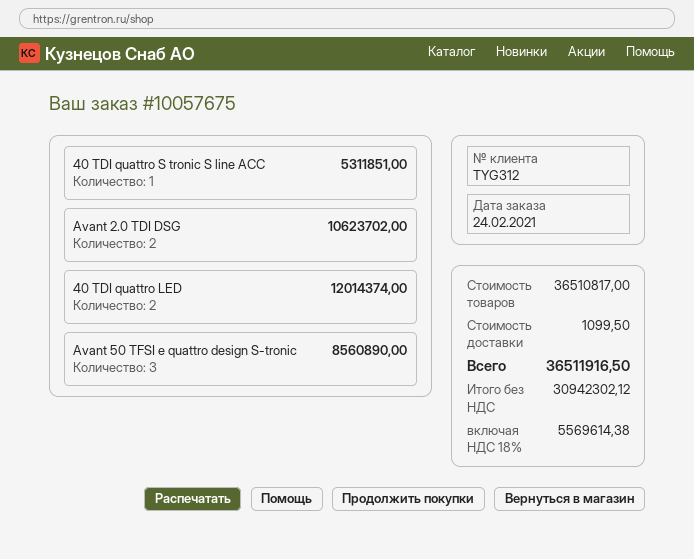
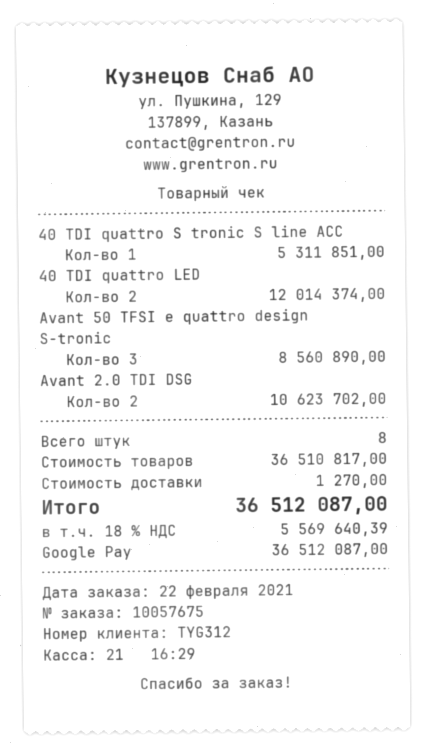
order date: 2021-02-24 -> 2021-02-22
shipping: 1099.50 -> 1270.00
tax: 18% = 5569614.38 -> 18% = 5569640.39
total: 36511916.50 -> 36512087.00

